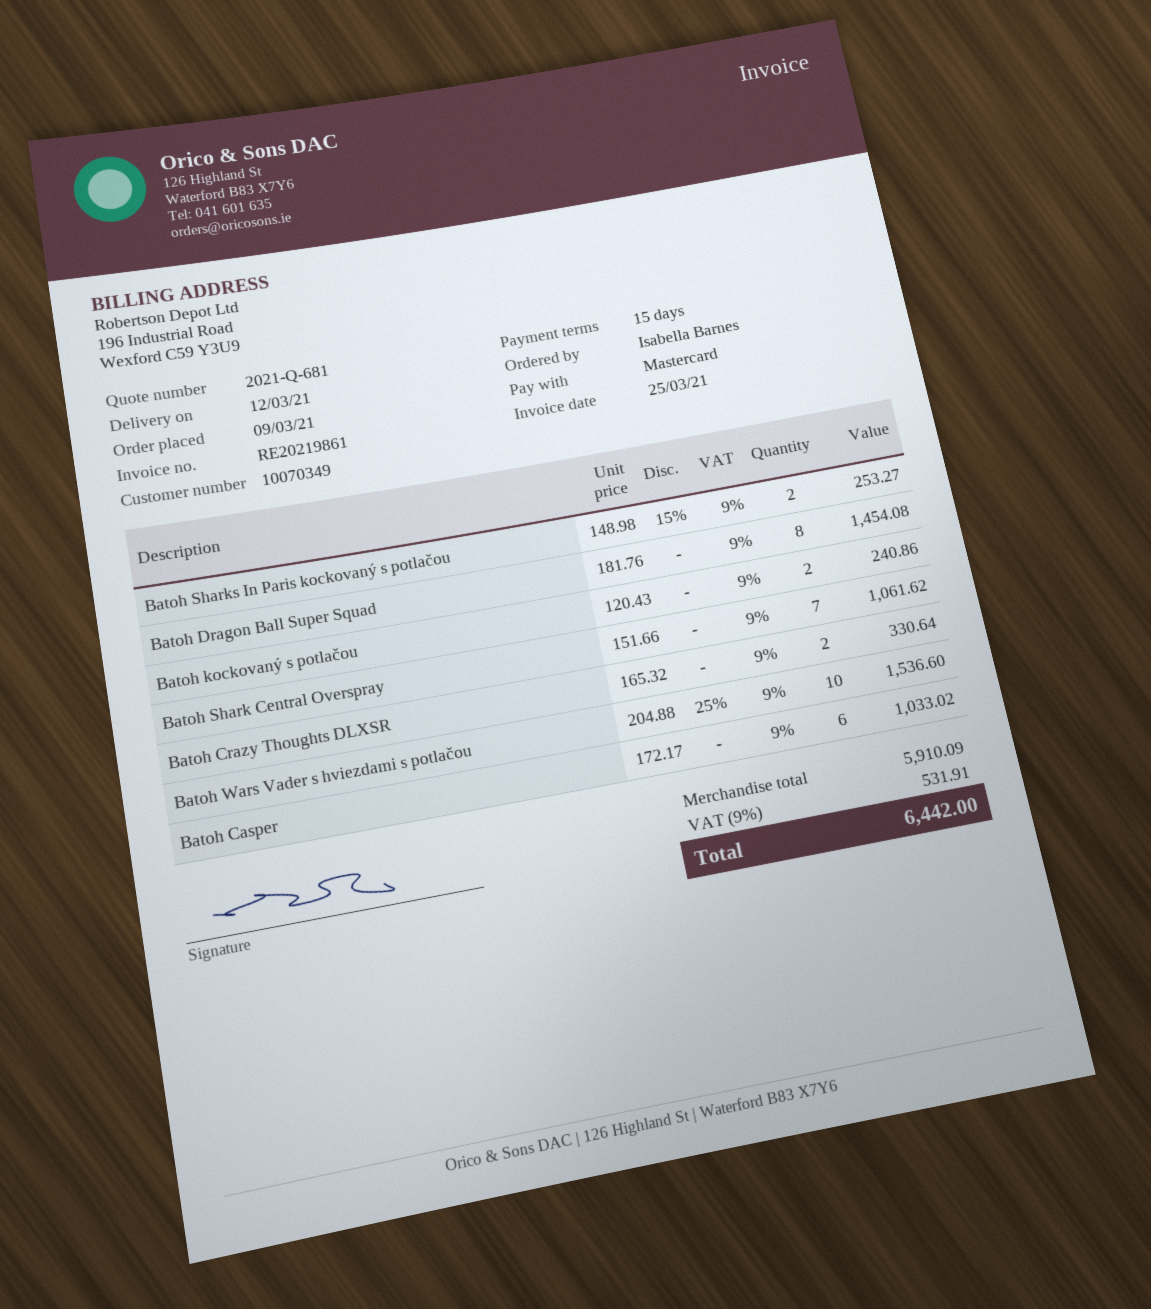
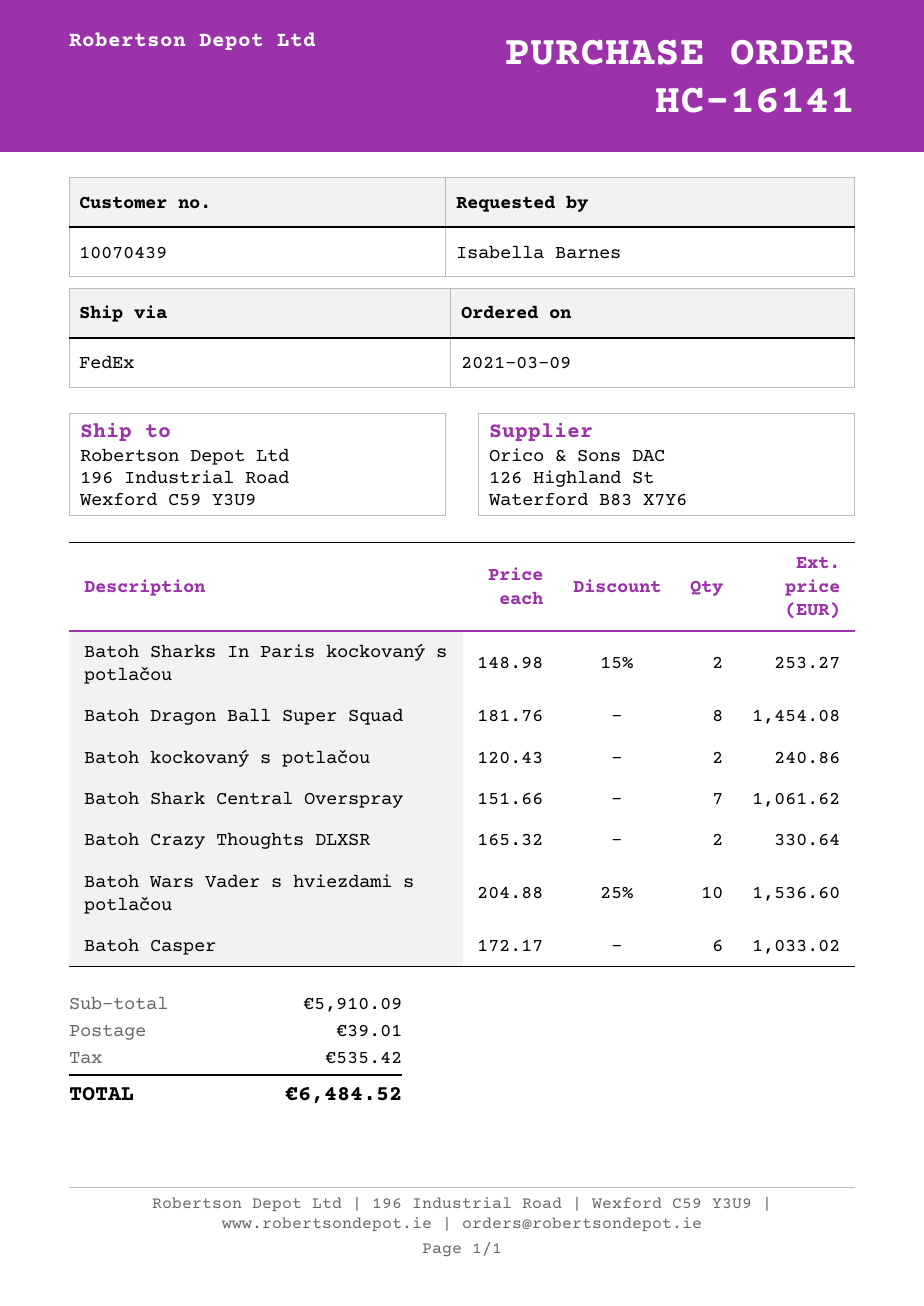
customer number: 10070349 -> 10070439
shipping: none -> 39.01
tax: 531.91 -> 535.42
total: 6442.00 -> 6484.52

